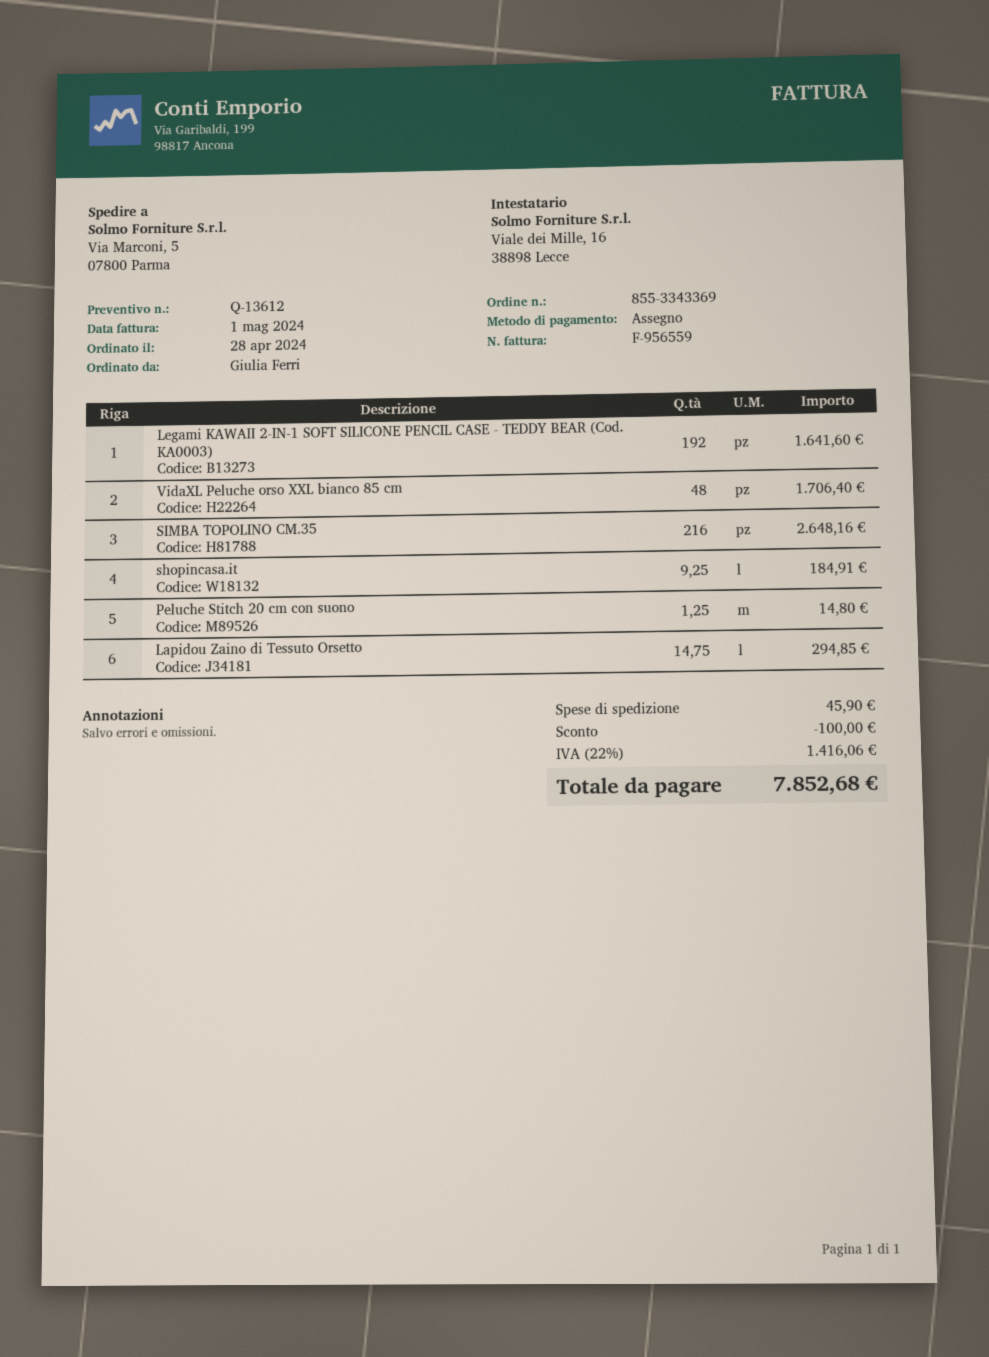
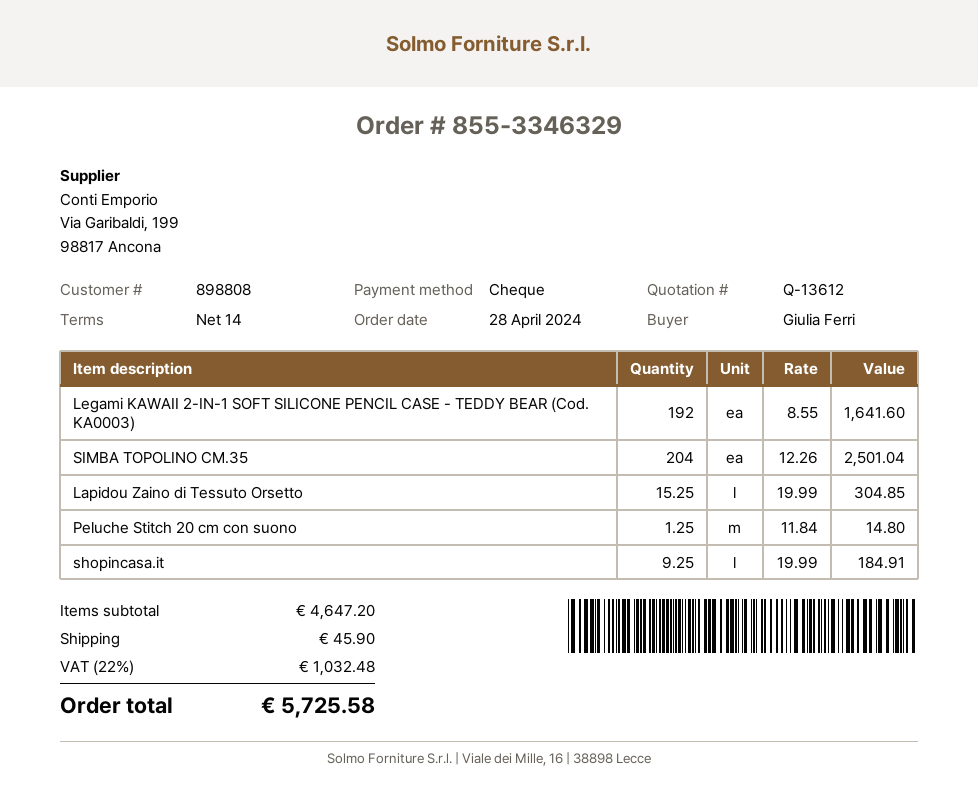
order number: 855-3343369 -> 855-3346329
VidaXL Peluche orso XXL bianco 85 cm: 48 for 1706.40 -> none
SIMBA TOPOLINO CM.35: 216 for 2648.16 -> 204 for 2501.04
Lapidou Zaino di Tessuto Orsetto: 14.75 for 294.85 -> 15.25 for 304.85
discount: 100.00 -> none
tax: 22% = 1416.06 -> 22% = 1032.48
total: 7852.68 -> 5725.58

